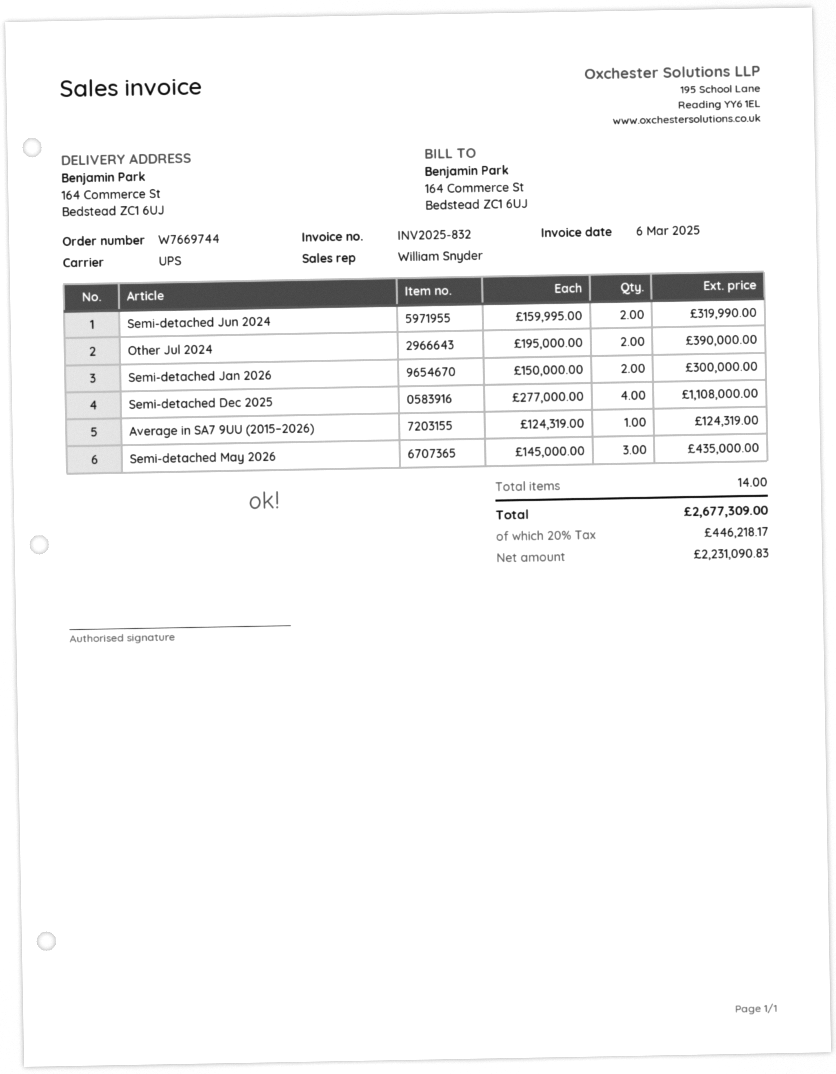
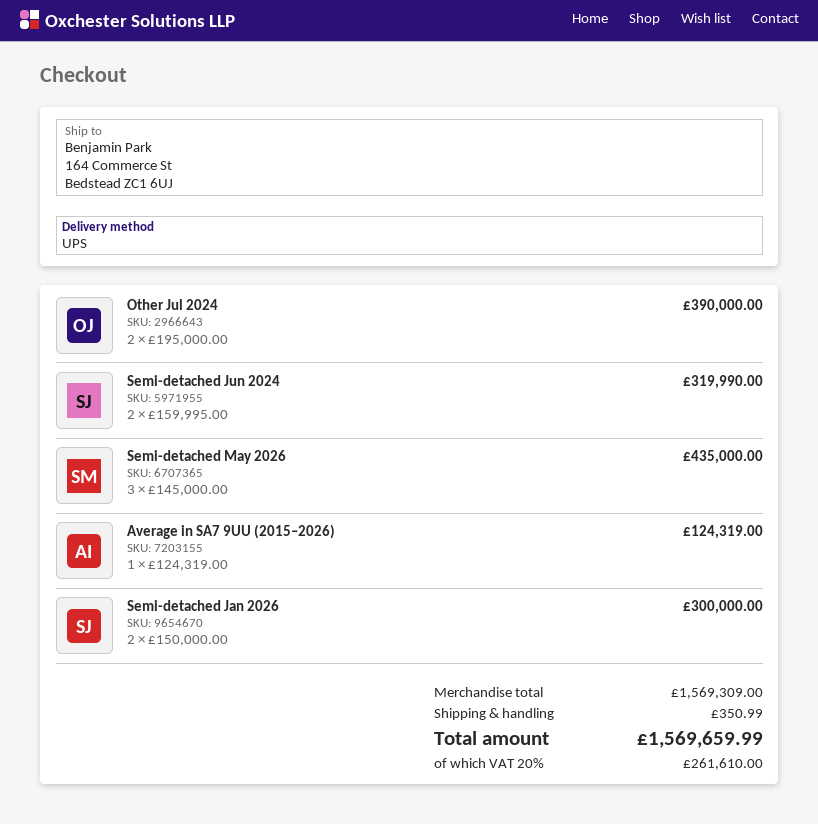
Semi-detached Dec 2025: 4 x 277000.00 = 1108000.00 -> none
shipping: none -> 350.99
tax: 20% = 446218.17 -> 20% = 261610.00
total: 2677309.00 -> 1569659.99

